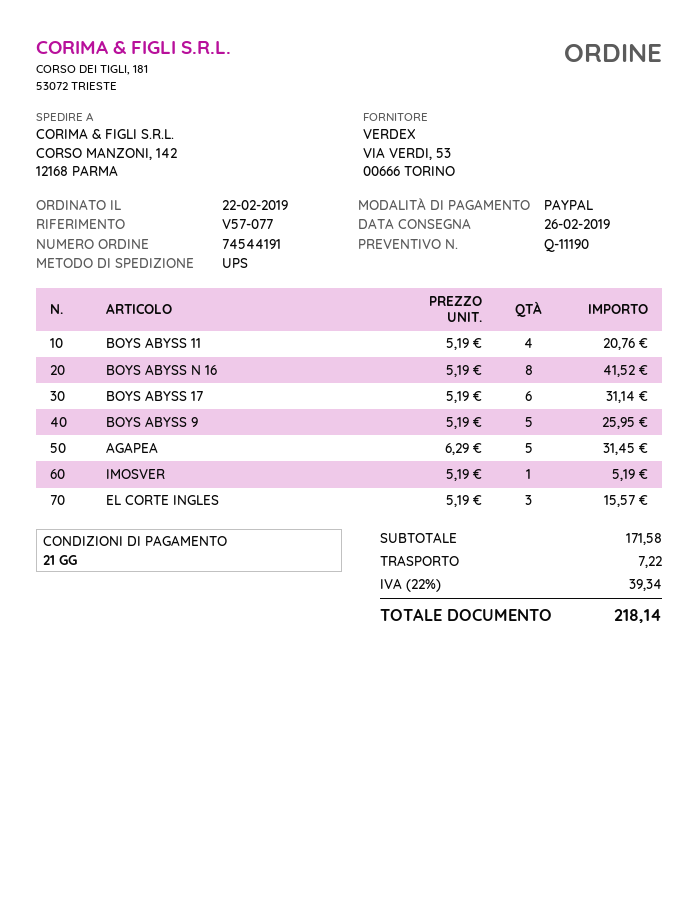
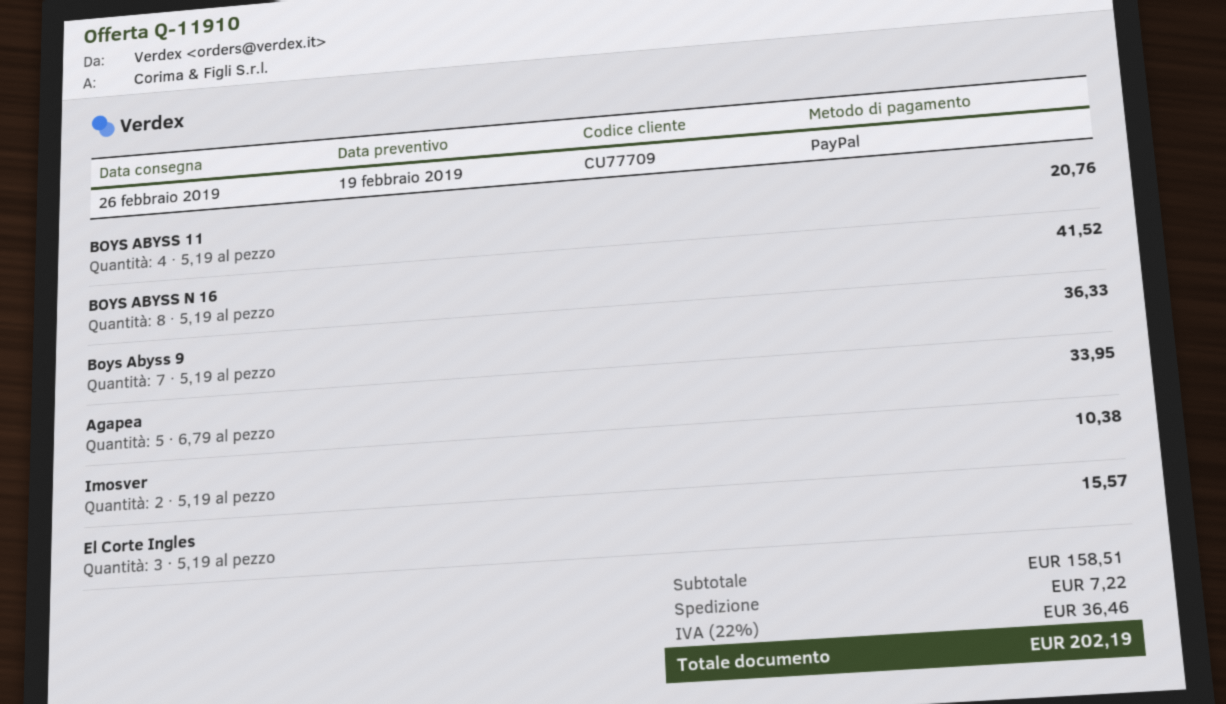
quote number: Q-11190 -> Q-11910
BOYS ABYSS 17: 6 x 5.19 = 31.14 -> none
BOYS ABYSS 9: 5 x 5.19 = 25.95 -> 7 x 5.19 = 36.33
AGAPEA: 5 x 6.29 = 31.45 -> 5 x 6.79 = 33.95
IMOSVER: 1 x 5.19 = 5.19 -> 2 x 5.19 = 10.38
subtotal: 171.58 -> 158.51
tax: 22% = 39.34 -> 22% = 36.46
total: 218.14 -> 202.19

